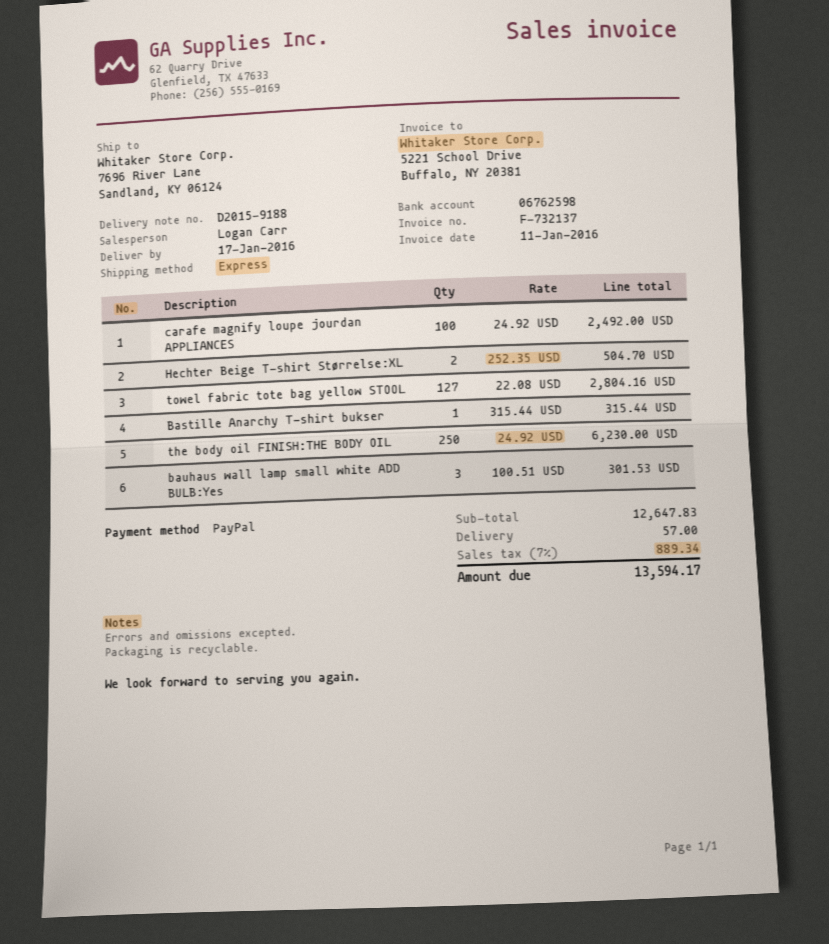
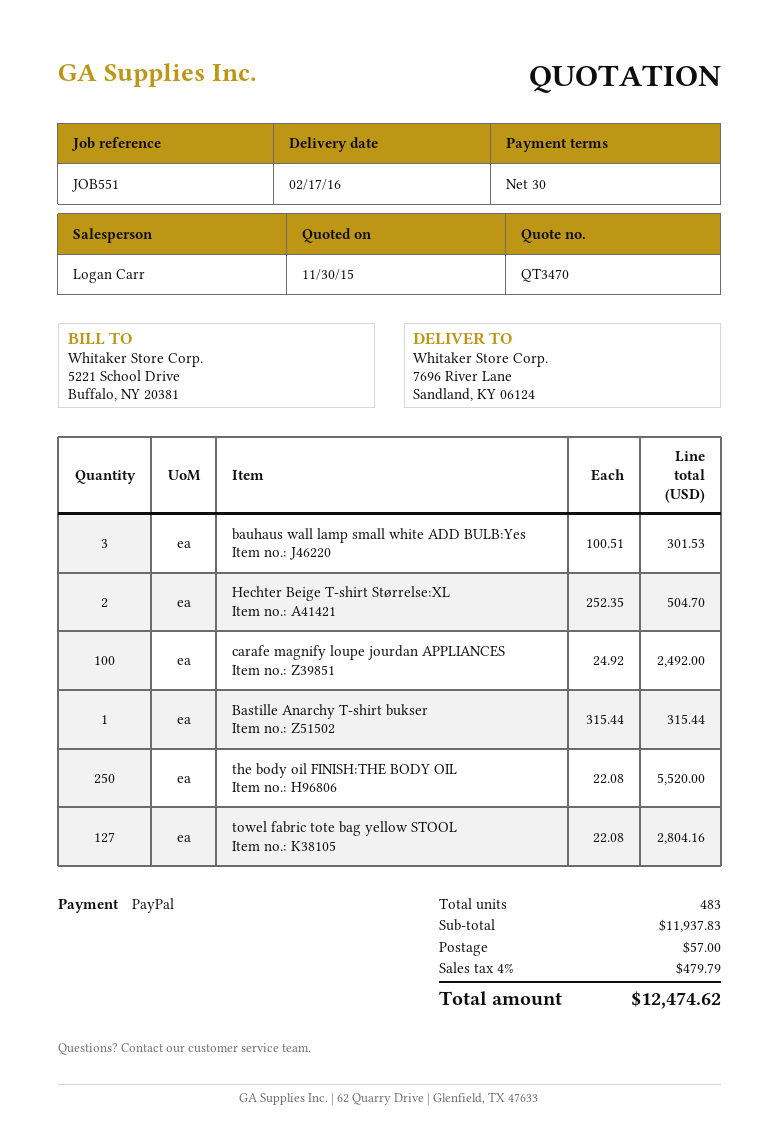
delivery date: 2016-01-17 -> 2016-02-17
the body oil FINISH:THE BODY OIL: 250 x 24.92 = 6230.00 -> 250 x 22.08 = 5520.00
subtotal: 12647.83 -> 11937.83
tax: 7% = 889.34 -> 4% = 479.79
total: 13594.17 -> 12474.62

